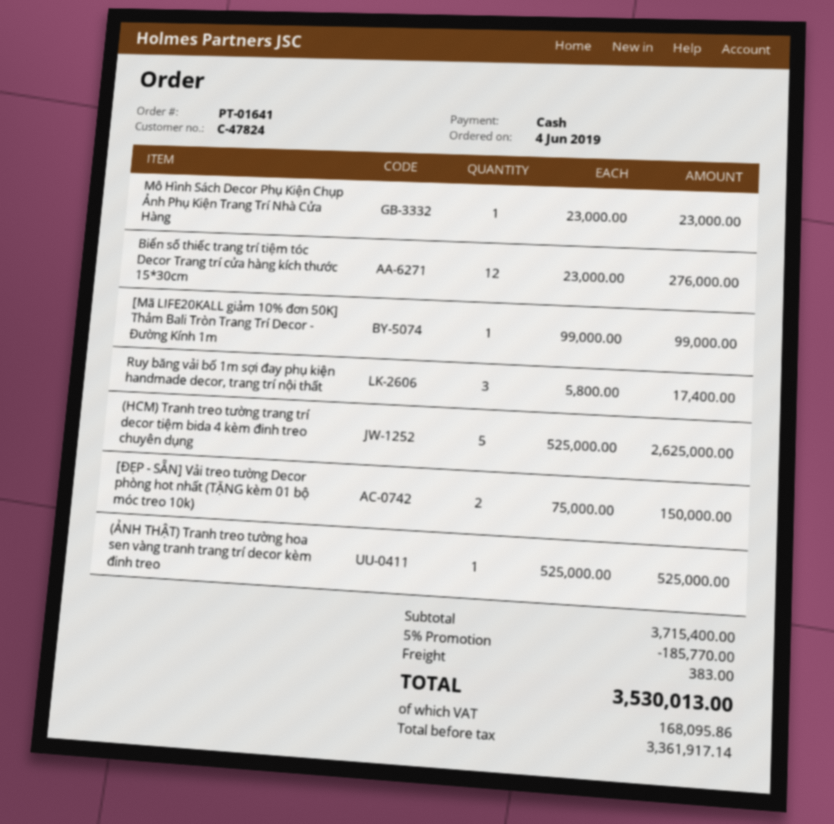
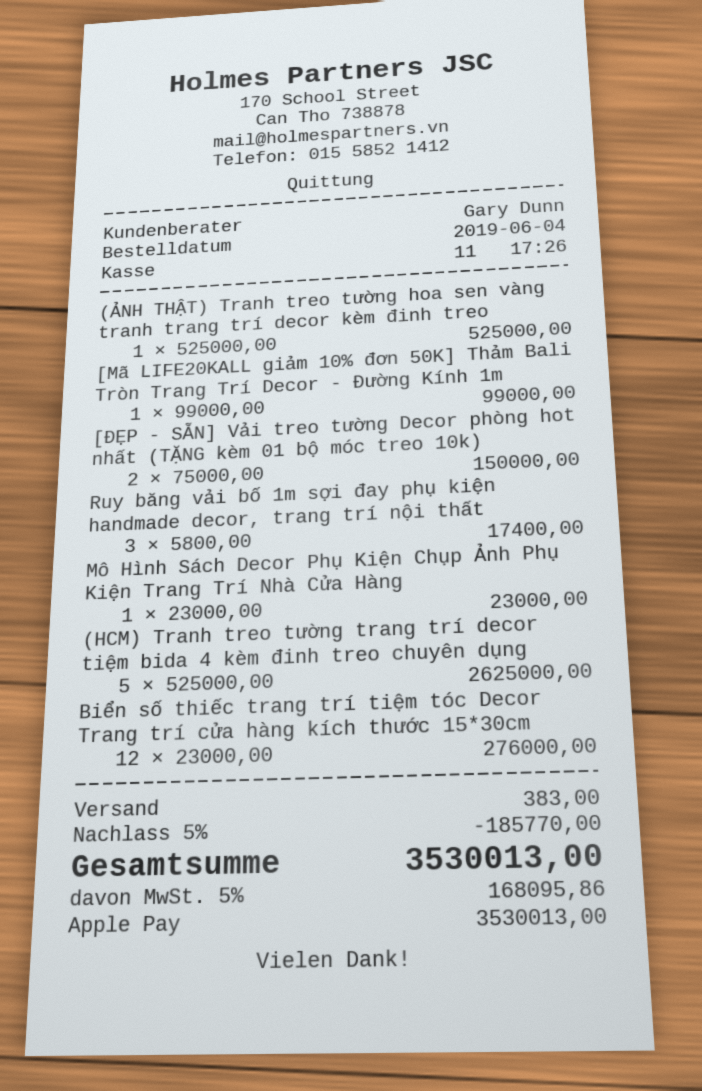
payment method: cash -> Apple Pay

